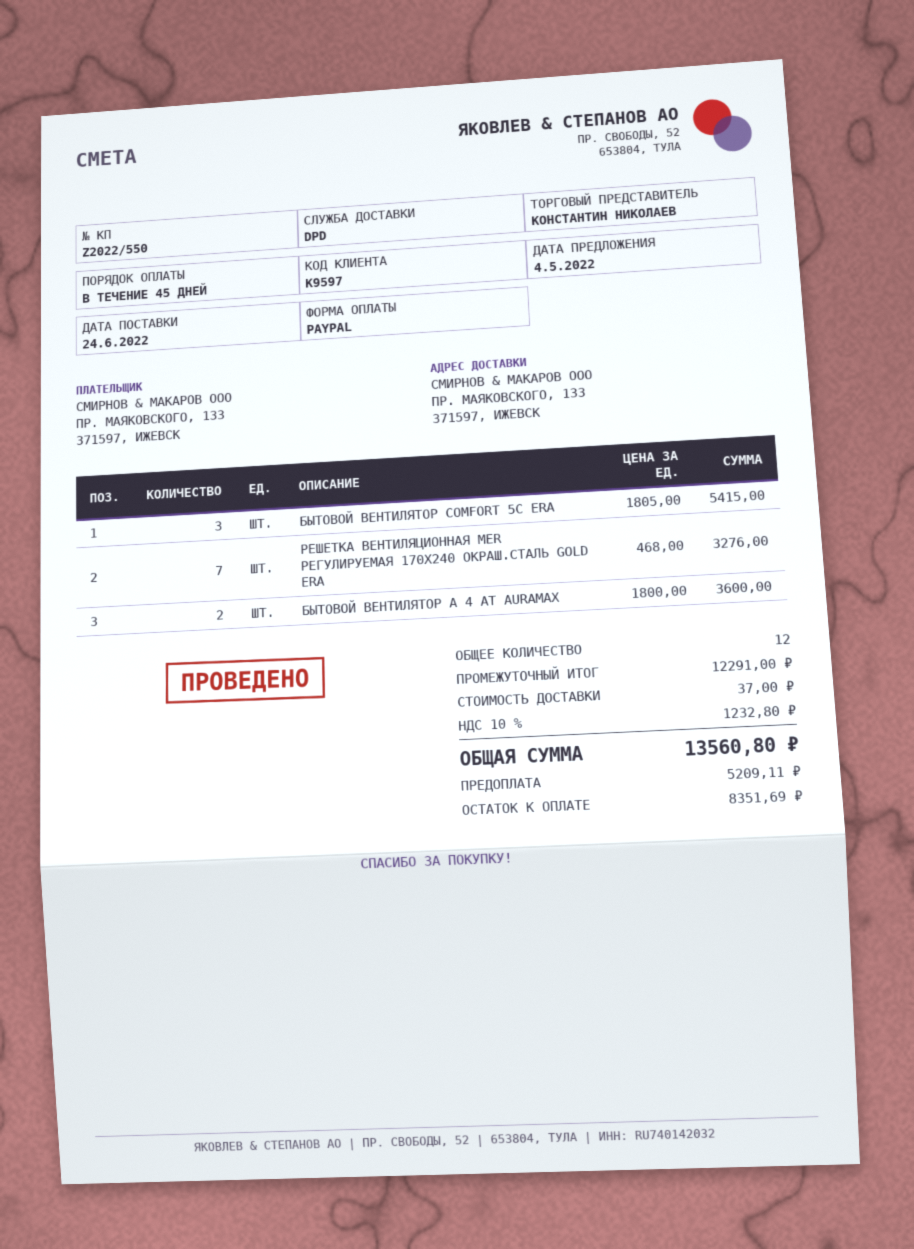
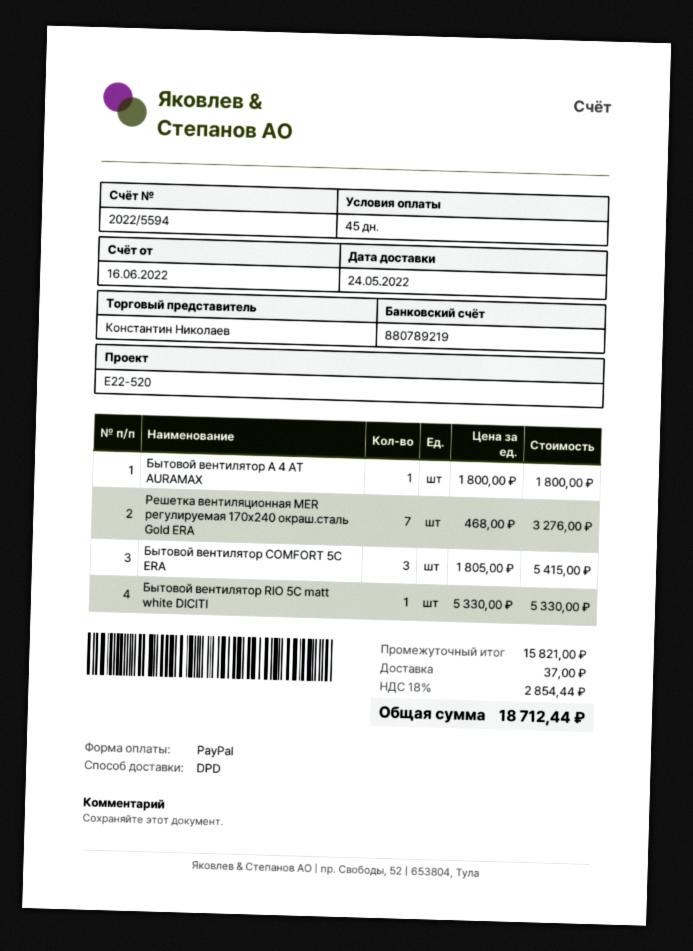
delivery date: 2022-06-24 -> 2022-05-24
БЫТОВОЙ ВЕНТИЛЯТОР A 4 AT AURAMAX: 2 x 1800.00 = 3600.00 -> 1 x 1800.00 = 1800.00
Бытовой вентилятор RIO 5C matt white DICITI: none -> 1 x 5330.00 = 5330.00
subtotal: 12291.00 -> 15821.00
tax: 10% = 1232.80 -> 18% = 2854.44
total: 13560.80 -> 18712.44

